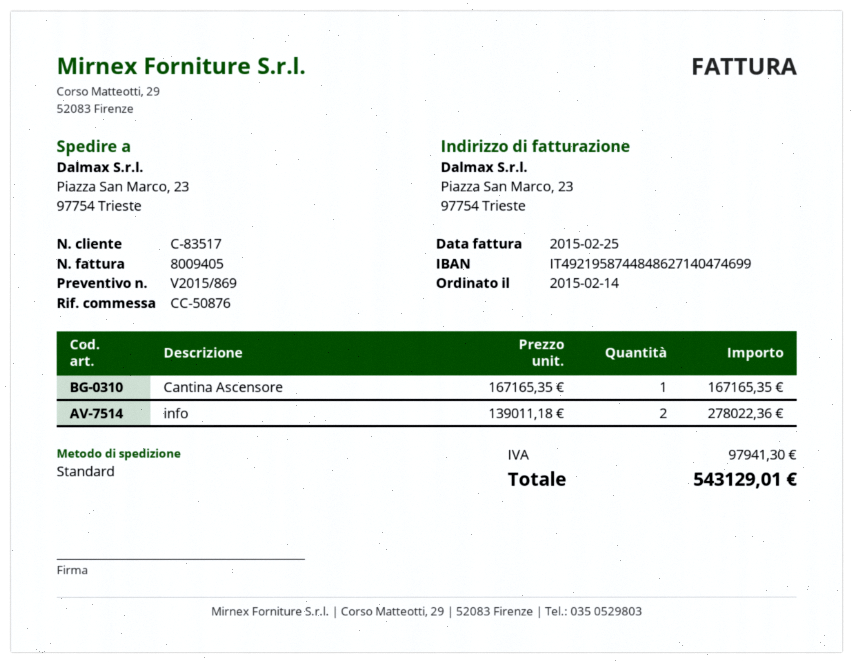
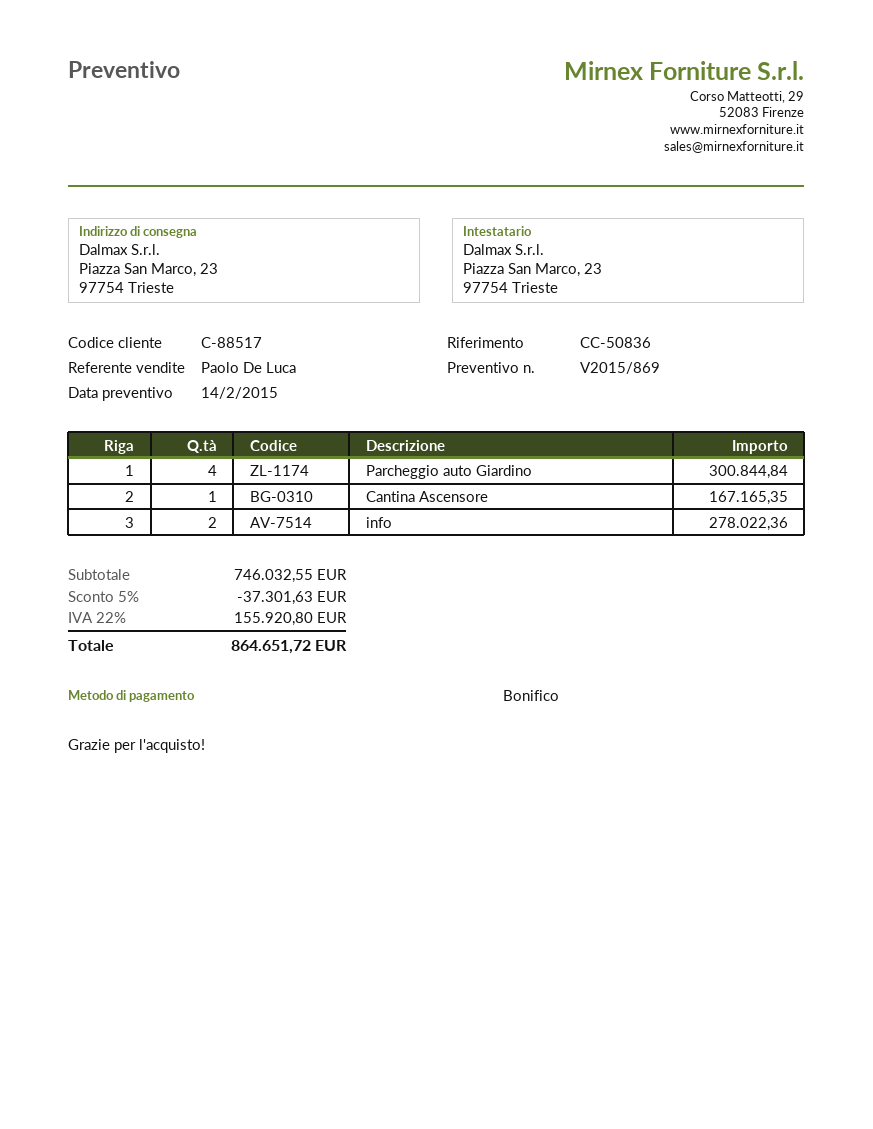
customer number: C-83517 -> C-88517
reference: CC-50876 -> CC-50836
Parcheggio auto Giardino: none -> 4 for 300844.84
discount: none -> 5% = 37301.63
tax: 97941.30 -> 155920.80
total: 543129.01 -> 864651.72

